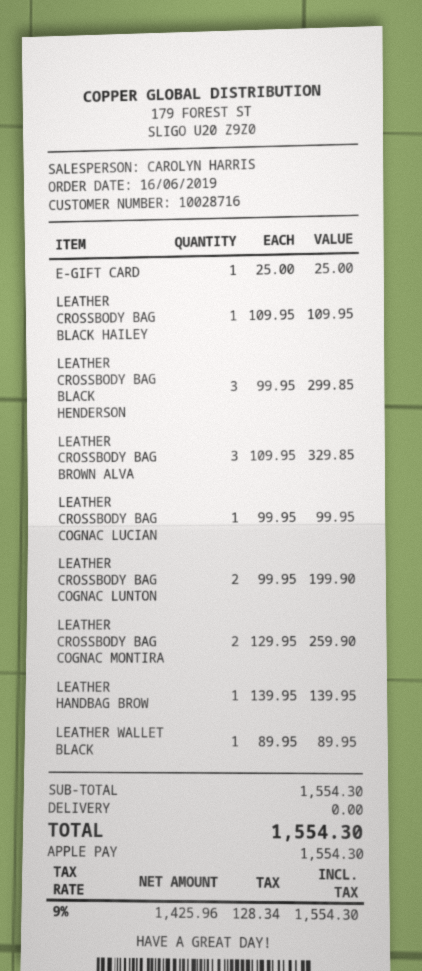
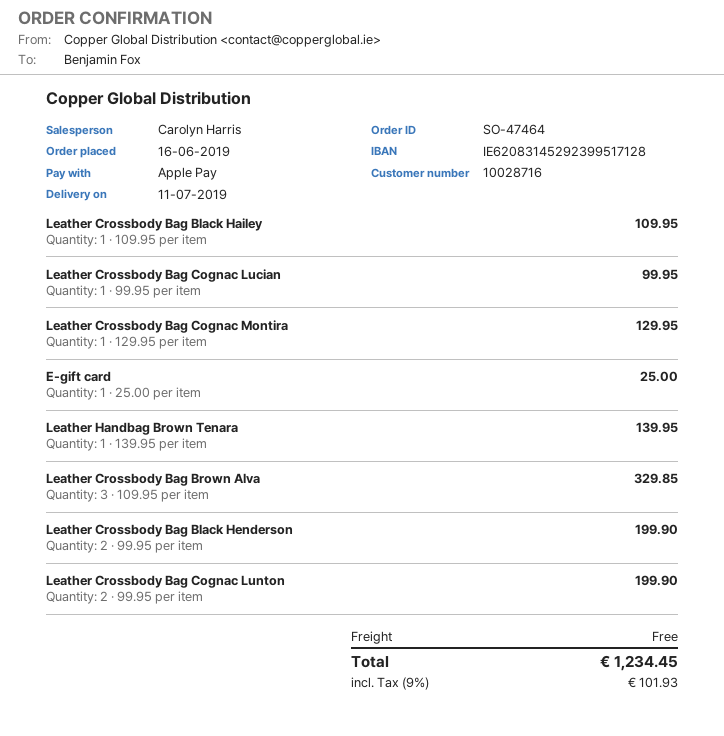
LEATHER CROSSBODY BAG BLACK HENDERSON: 3 x 99.95 = 299.85 -> 2 x 99.95 = 199.90
LEATHER CROSSBODY BAG COGNAC MONTIRA: 2 x 129.95 = 259.90 -> 1 x 129.95 = 129.95
LEATHER WALLET BLACK: 1 x 89.95 = 89.95 -> none
tax: 9% = 128.34 -> 9% = 101.93
total: 1554.30 -> 1234.45

